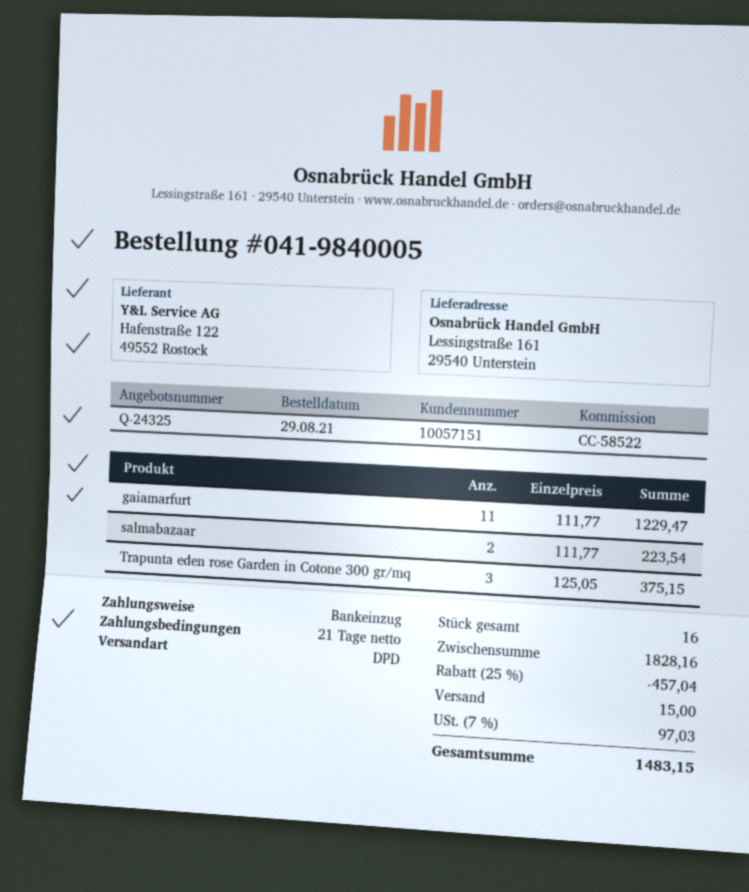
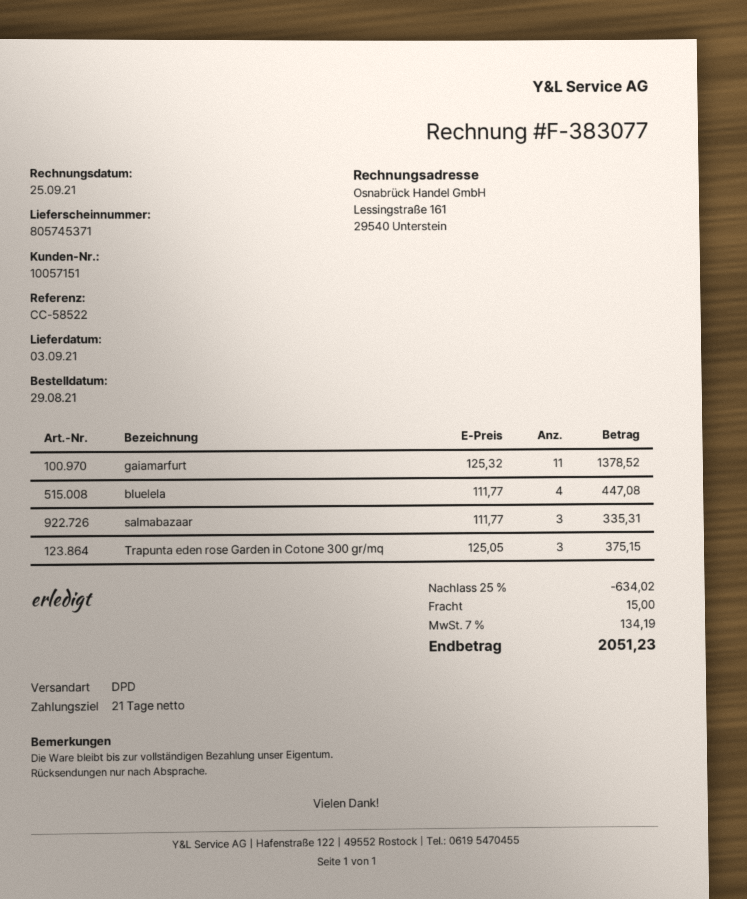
gaiamarfurt: 11 x 111.77 = 1229.47 -> 11 x 125.32 = 1378.52
salmabazaar: 2 x 111.77 = 223.54 -> 3 x 111.77 = 335.31
bluelela: none -> 4 x 111.77 = 447.08
discount: 25% = 457.04 -> 25% = 634.02
tax: 7% = 97.03 -> 7% = 134.19
total: 1483.15 -> 2051.23

